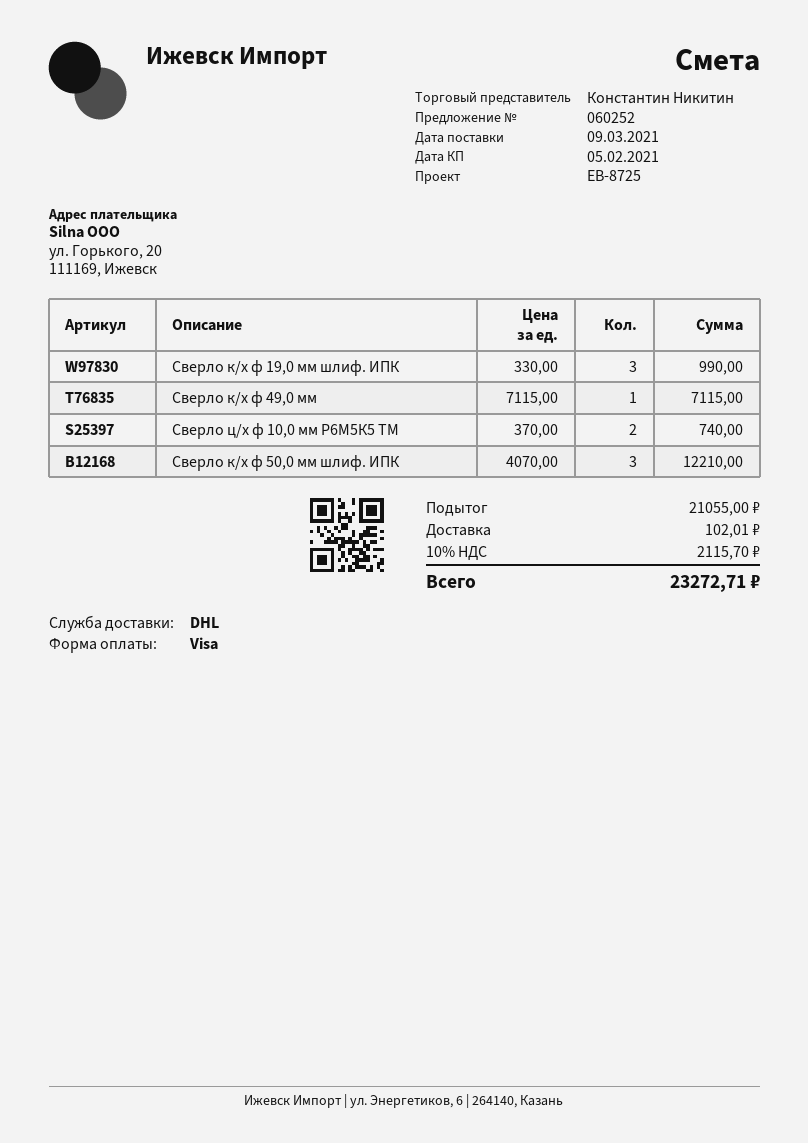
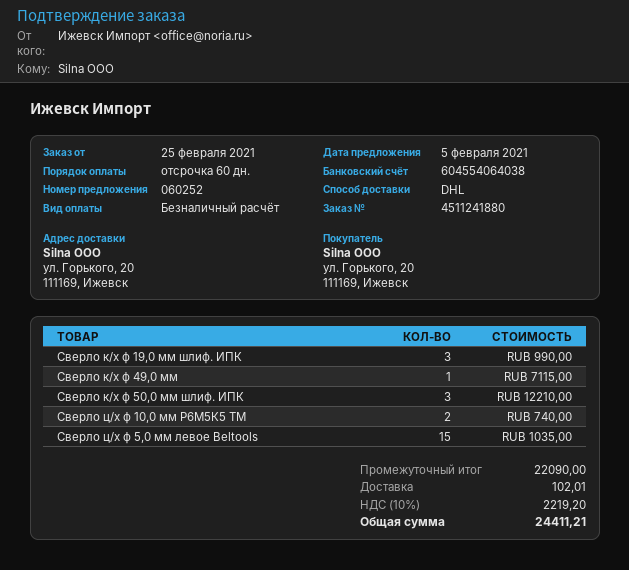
payment method: Visa -> bank transfer
Сверло ц/х ф 5,0 мм левое Beltools: none -> 15 for 1035.00
subtotal: 21055.00 -> 22090.00
tax: 10% = 2115.70 -> 10% = 2219.20
total: 23272.71 -> 24411.21

